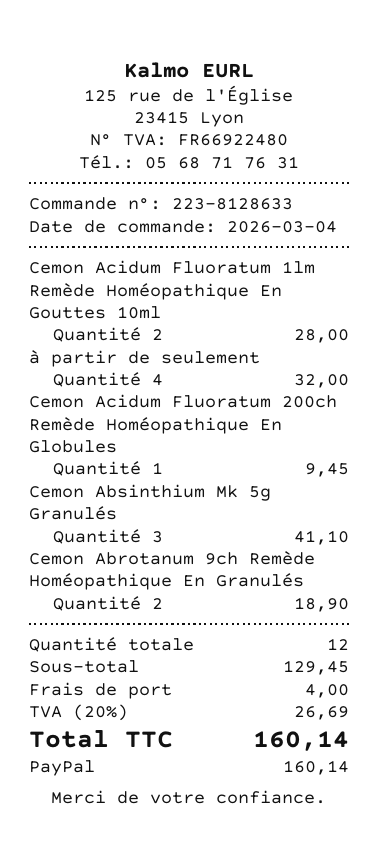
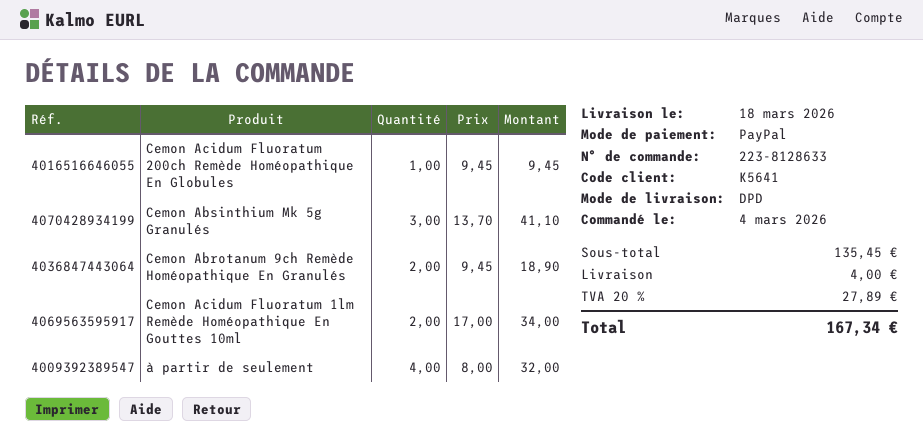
Cemon Acidum Fluoratum 1lm Remède Homéopathique En Gouttes 10ml: 2 for 28.00 -> 2 for 34.00
subtotal: 129.45 -> 135.45
tax: 20% = 26.69 -> 20% = 27.89
total: 160.14 -> 167.34

